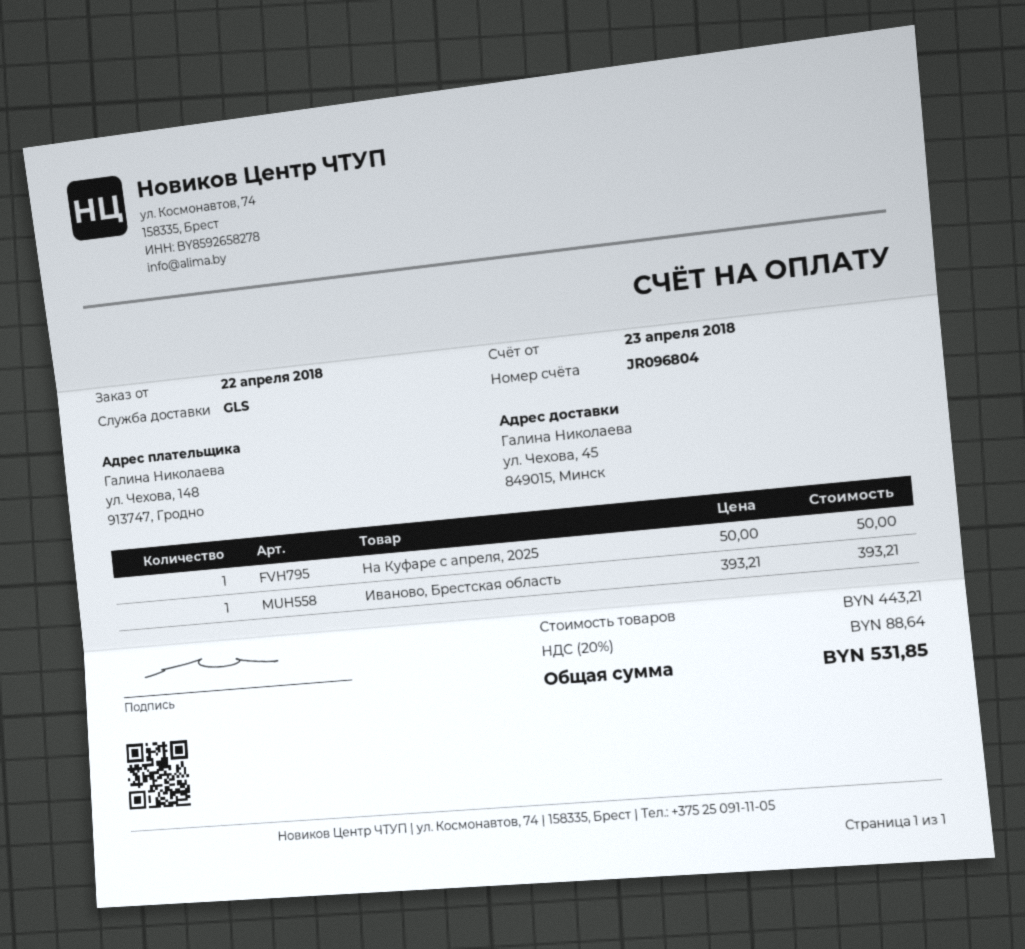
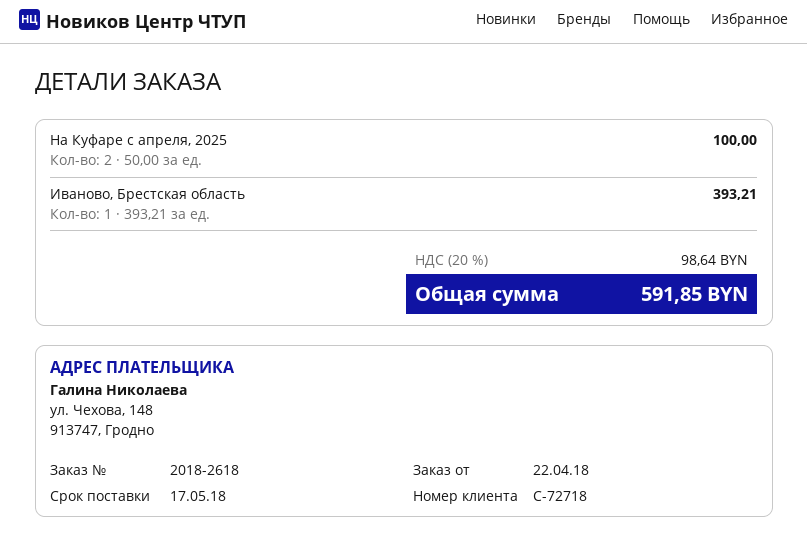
На Куфаре с апреля, 2025: 1 x 50.00 = 50.00 -> 2 x 50.00 = 100.00
tax: 20% = 88.64 -> 20% = 98.64
total: 531.85 -> 591.85

